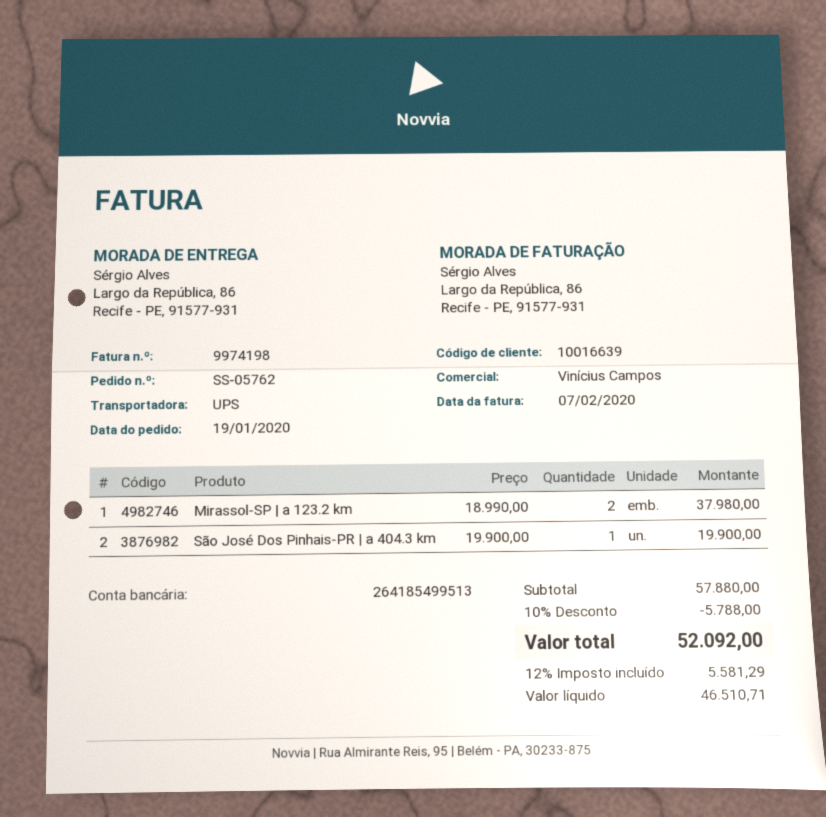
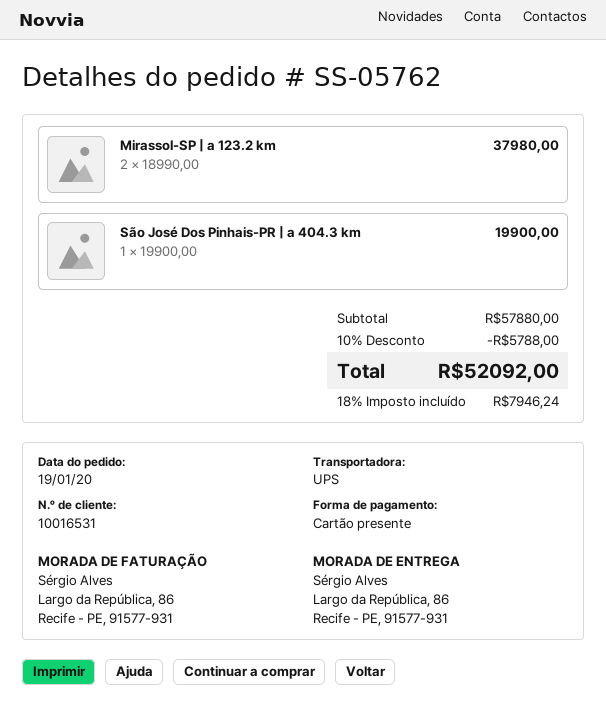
customer number: 10016639 -> 10016531
tax: 12% = 5581.29 -> 18% = 7946.24

